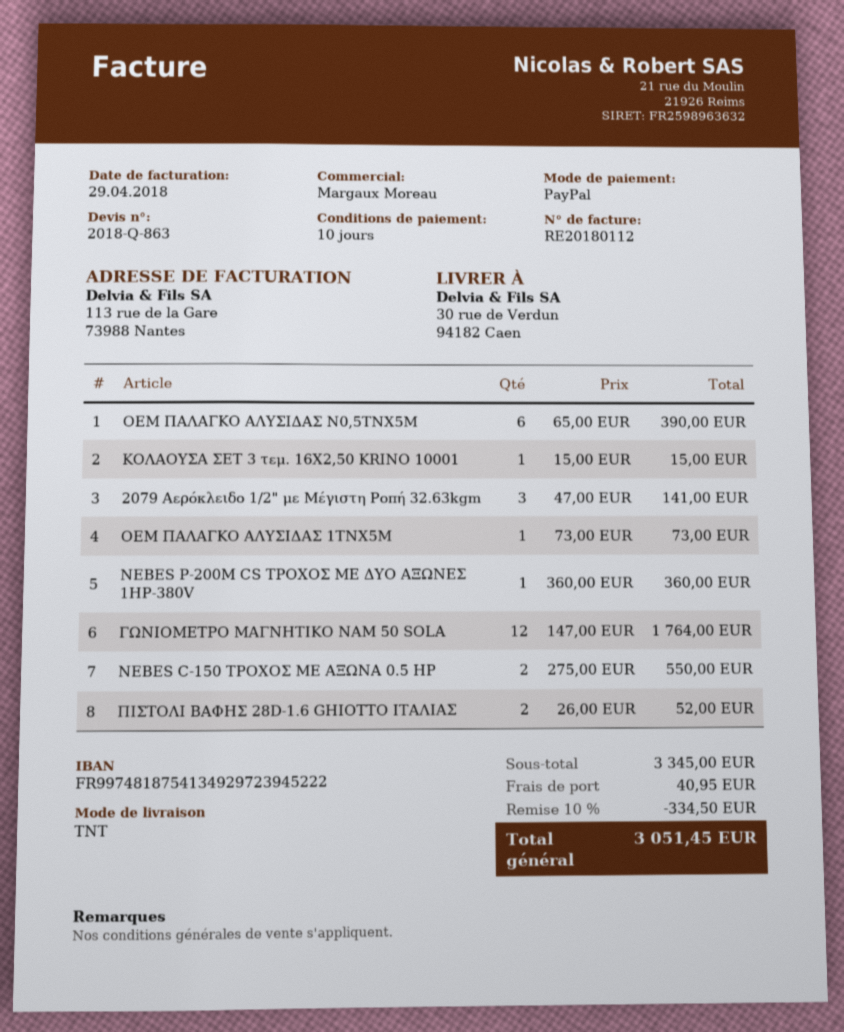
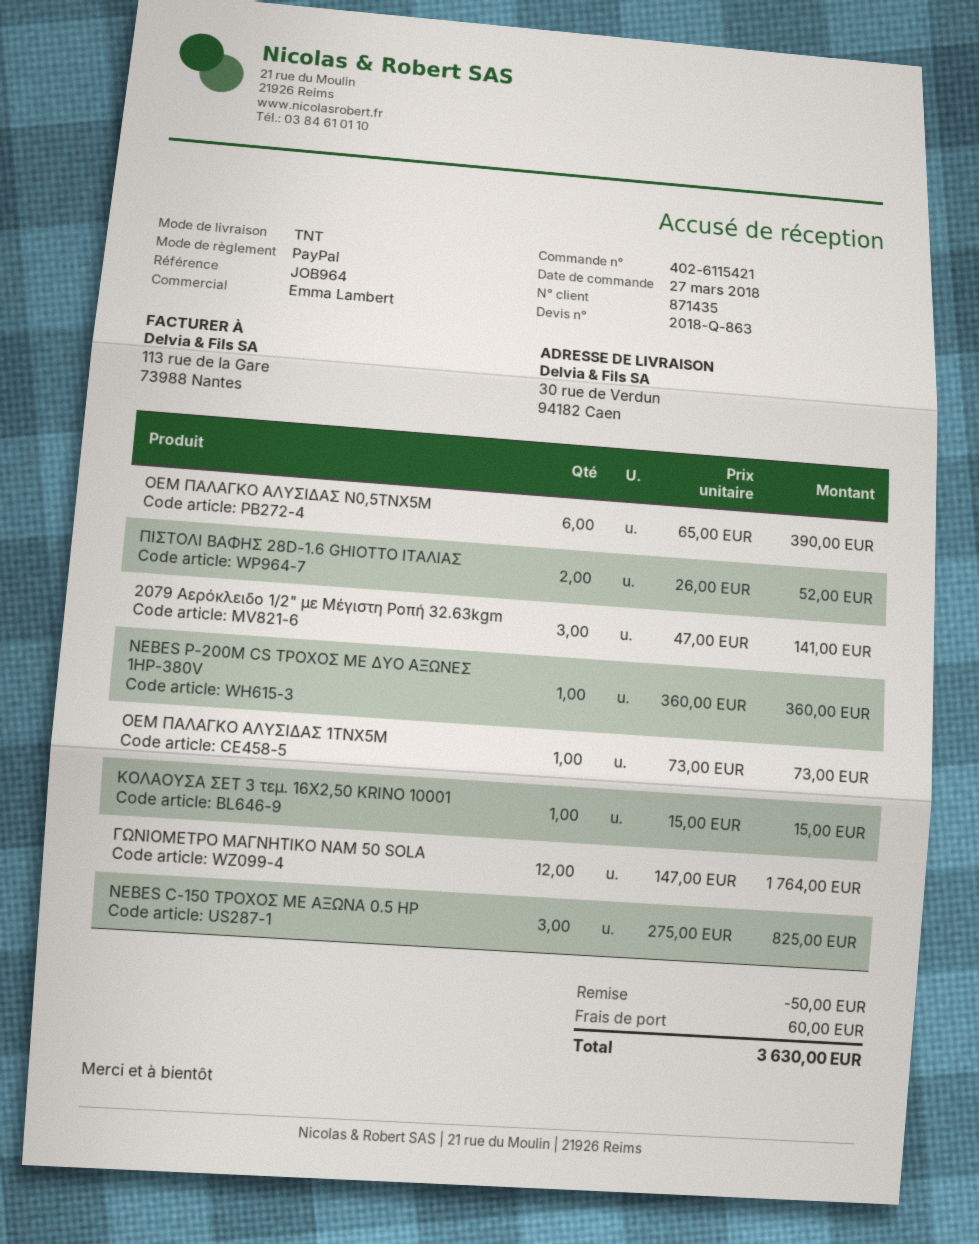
sales rep: Margaux Moreau -> Emma Lambert
NEBES C-150 ΤΡΟΧΟΣ ΜΕ ΑΞΩΝΑ 0.5 HP: 2 x 275.00 = 550.00 -> 3 x 275.00 = 825.00
discount: 334.50 -> 50.00
shipping: 40.95 -> 60.00
total: 3051.45 -> 3630.00

